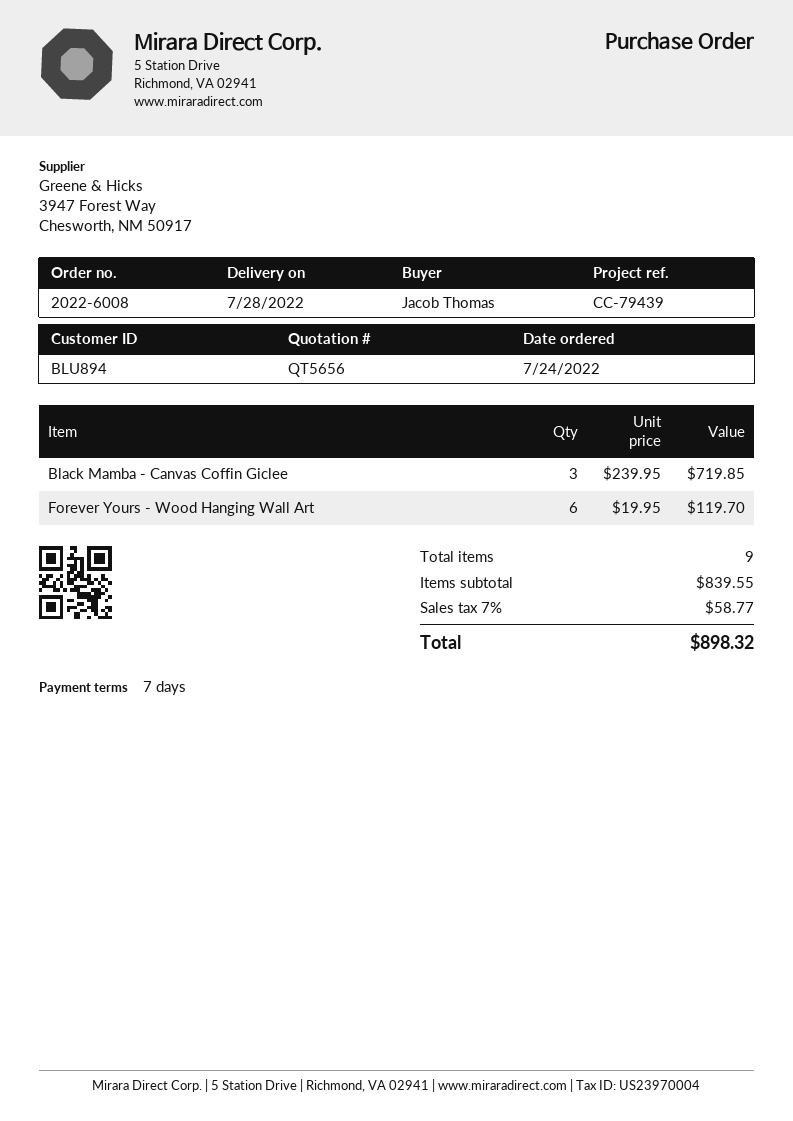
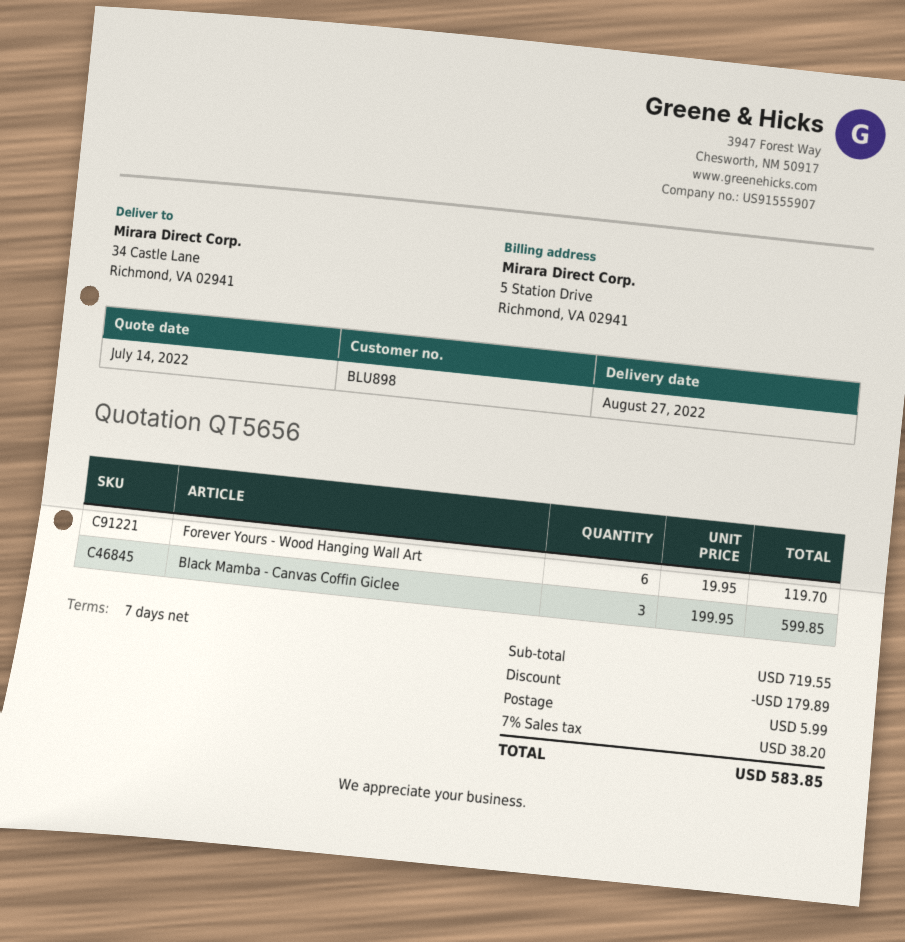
delivery date: 2022-07-28 -> 2022-08-27
customer number: BLU894 -> BLU898
Black Mamba - Canvas Coffin Giclee: 3 x 239.95 = 719.85 -> 3 x 199.95 = 599.85
subtotal: 839.55 -> 719.55
discount: none -> 179.89
shipping: none -> 5.99
tax: 7% = 58.77 -> 7% = 38.20
total: 898.32 -> 583.85

